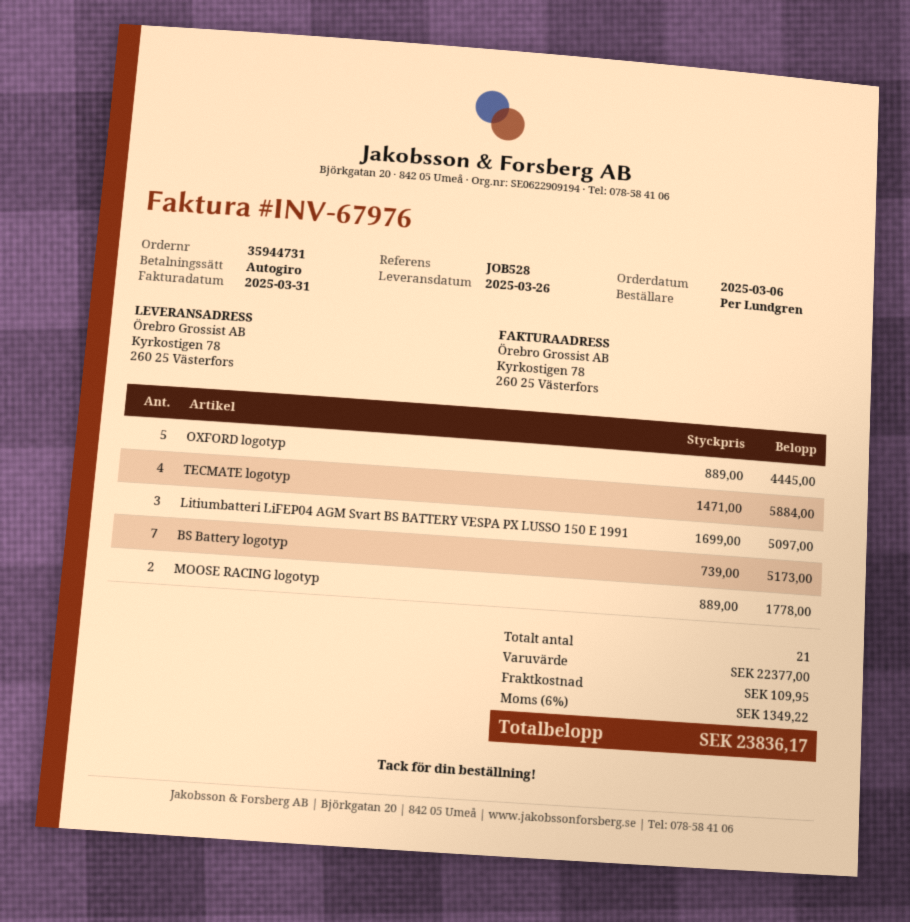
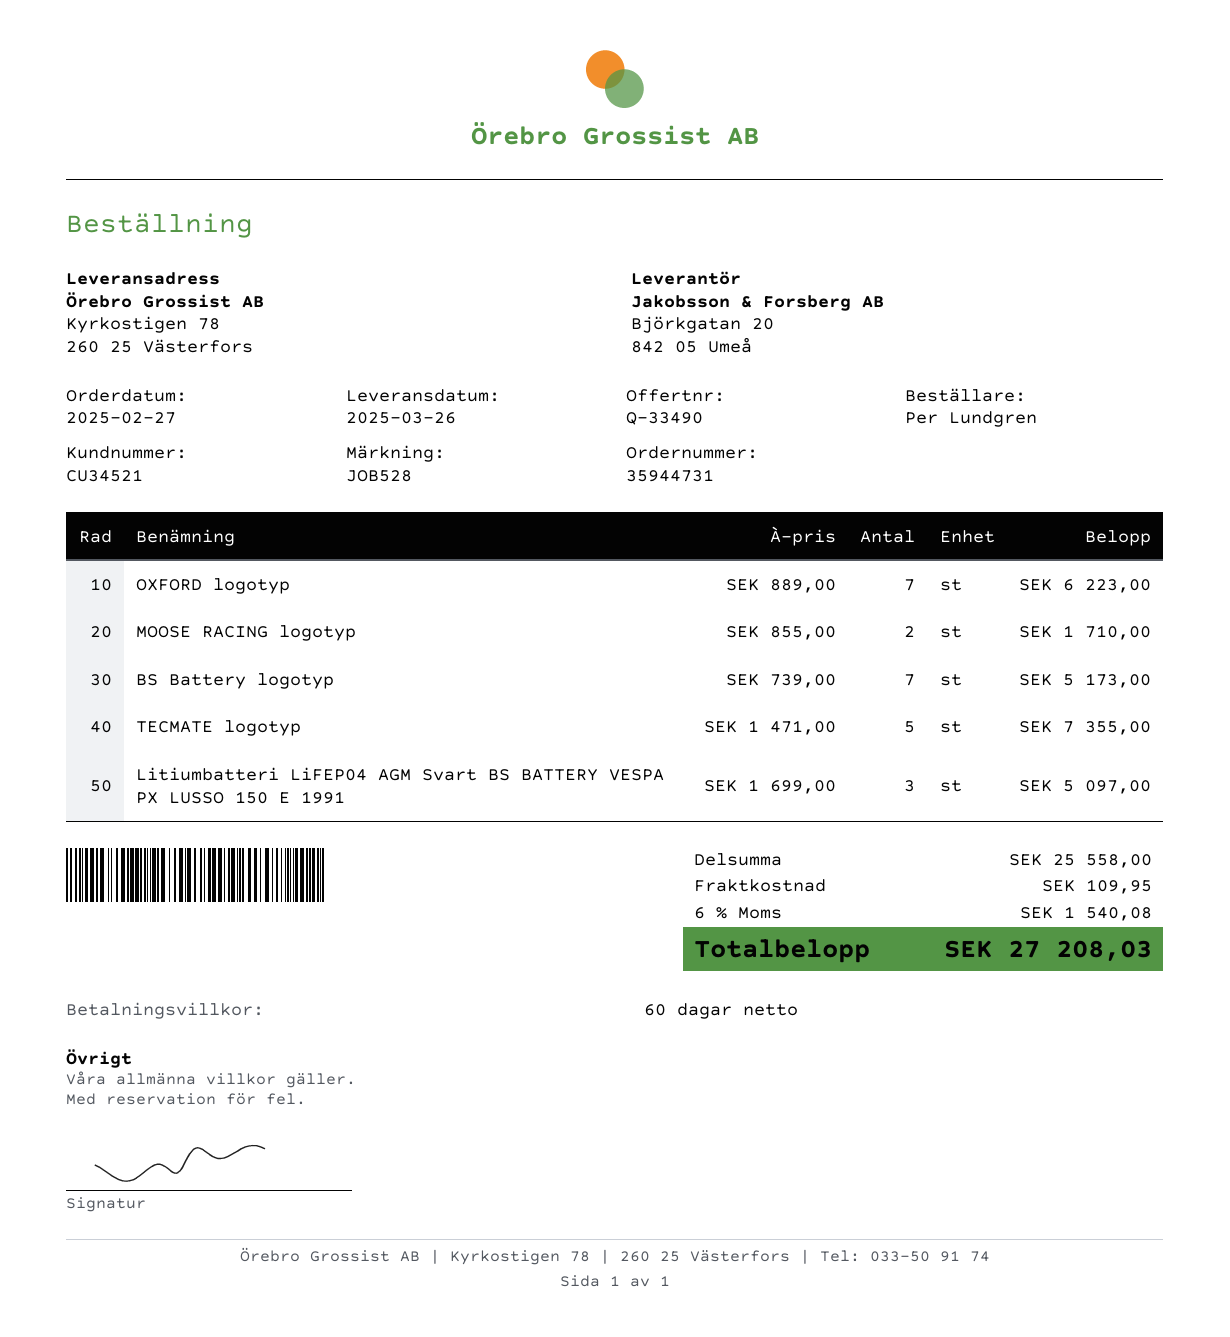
order date: 2025-03-06 -> 2025-02-27
OXFORD logotyp: 5 x 889.00 = 4445.00 -> 7 x 889.00 = 6223.00
TECMATE logotyp: 4 x 1471.00 = 5884.00 -> 5 x 1471.00 = 7355.00
MOOSE RACING logotyp: 2 x 889.00 = 1778.00 -> 2 x 855.00 = 1710.00
subtotal: 22377.00 -> 25558.00
tax: 6% = 1349.22 -> 6% = 1540.08
total: 23836.17 -> 27208.03

